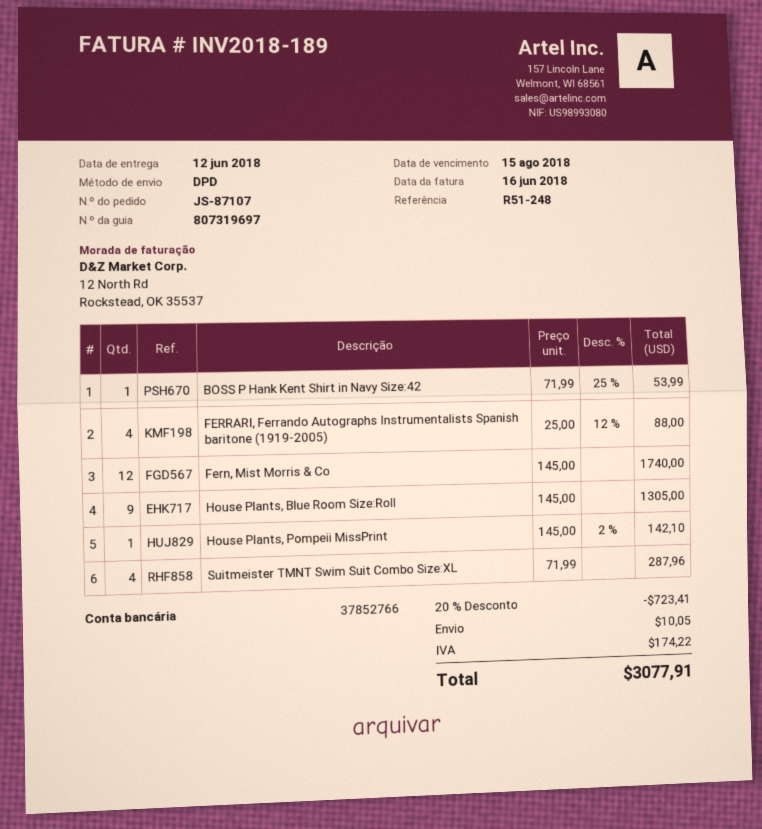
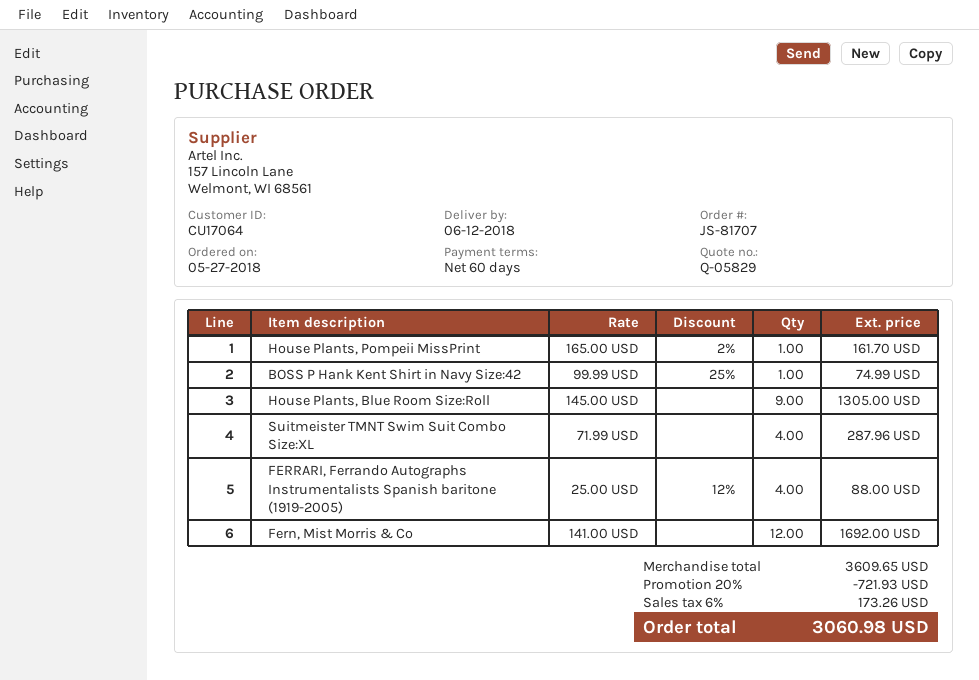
order number: JS-87107 -> JS-81707
BOSS P Hank Kent Shirt in Navy Size:42: 1 x 71.99 - 25% = 53.99 -> 1 x 99.99 - 25% = 74.99
Fern, Mist Morris & Co: 12 x 145.00 = 1740.00 -> 12 x 141.00 = 1692.00
House Plants, Pompeii MissPrint: 1 x 145.00 - 2% = 142.10 -> 1 x 165.00 - 2% = 161.70
discount: 20% = 723.41 -> 20% = 721.93
shipping: 10.05 -> none
tax: 174.22 -> 173.26
total: 3077.91 -> 3060.98

